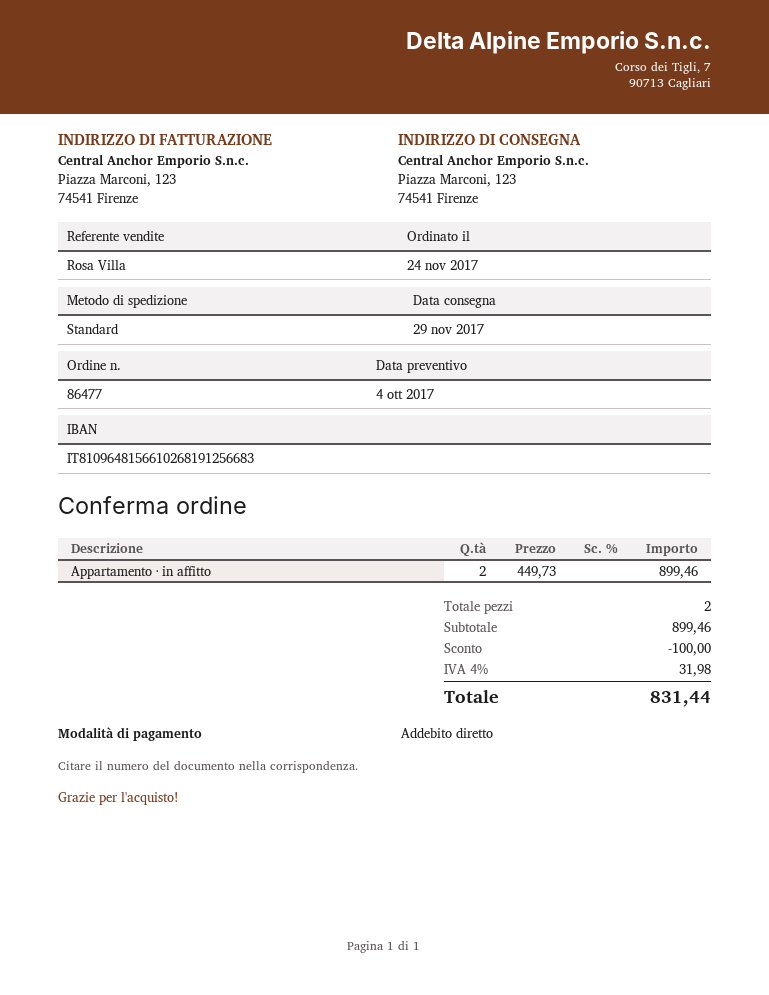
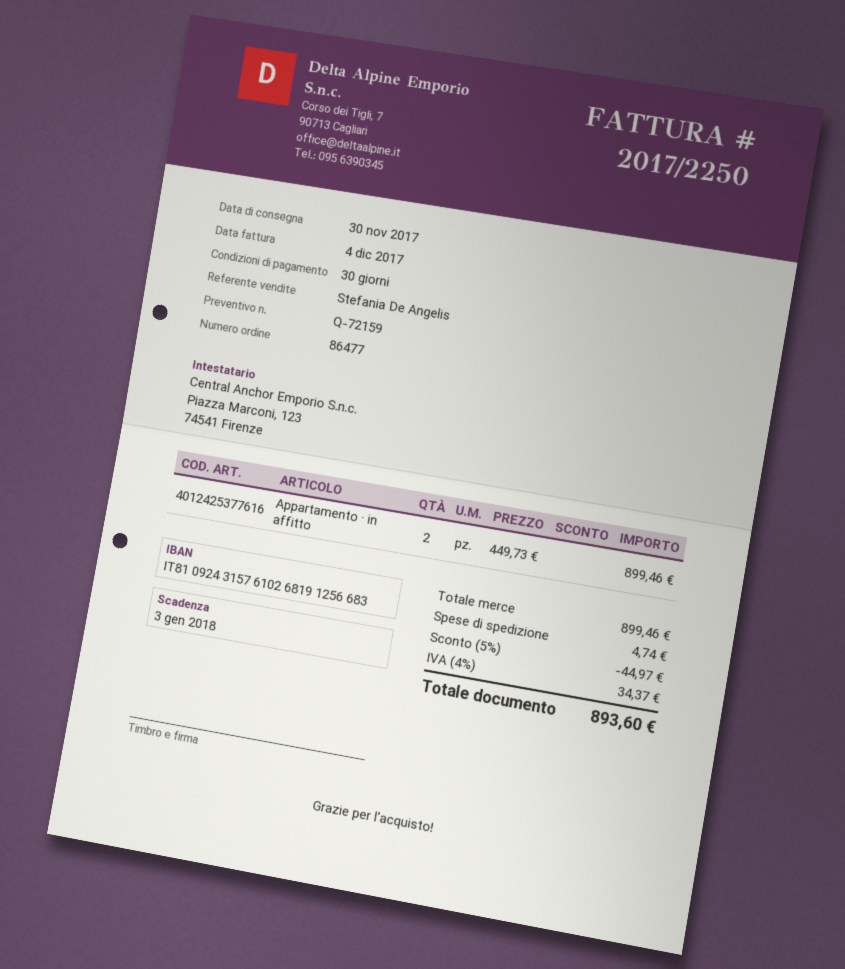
delivery date: 2017-11-29 -> 2017-11-30
sales rep: Rosa Villa -> Stefania De Angelis
bank account: IT8109648156610268191256683 -> IT8109243157610268191256683
discount: 100.00 -> 44.97
shipping: none -> 4.74
tax: 4% = 31.98 -> 4% = 34.37
total: 831.44 -> 893.60

